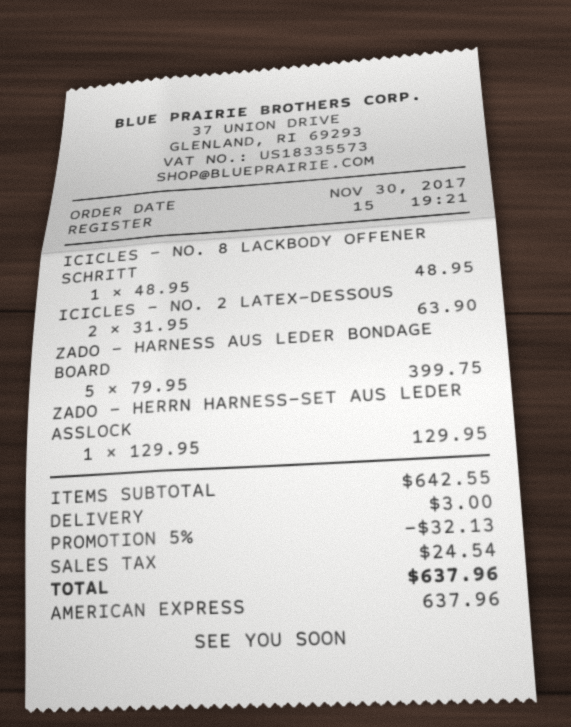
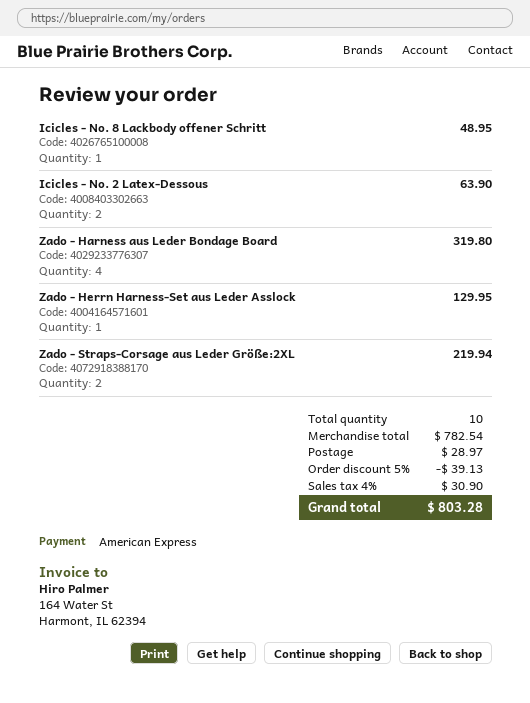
ZADO - HARNESS AUS LEDER BONDAGE BOARD: 5 for 399.75 -> 4 for 319.80
Zado - Straps-Corsage aus Leder Größe:2XL: none -> 2 for 219.94
subtotal: 642.55 -> 782.54
discount: 5% = 32.13 -> 5% = 39.13
shipping: 3.00 -> 28.97
tax: 24.54 -> 30.90
total: 637.96 -> 803.28

